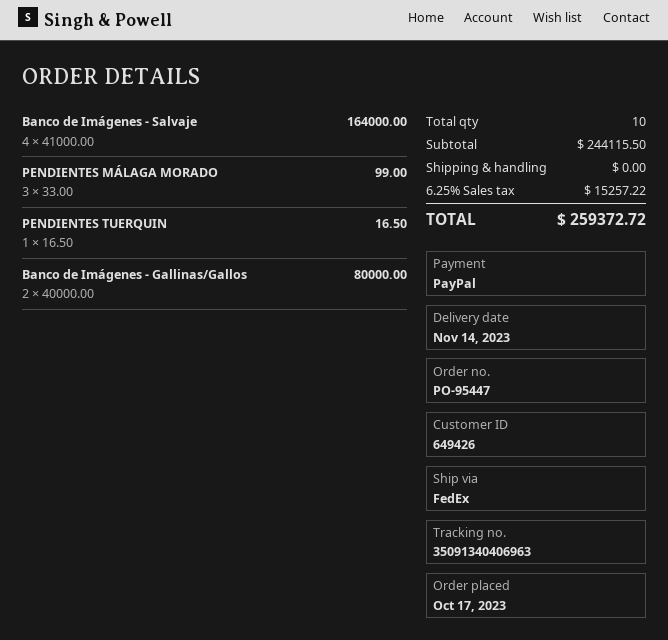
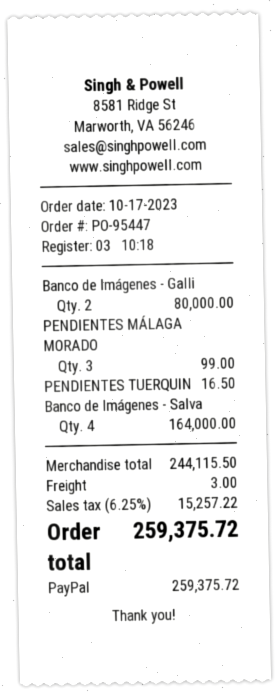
shipping: 0.00 -> 3.00
total: 259372.72 -> 259375.72

